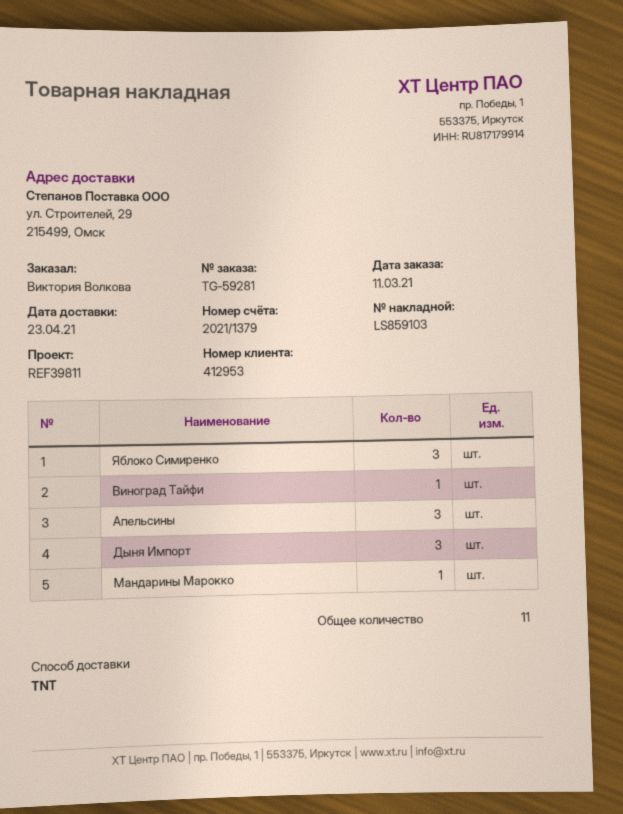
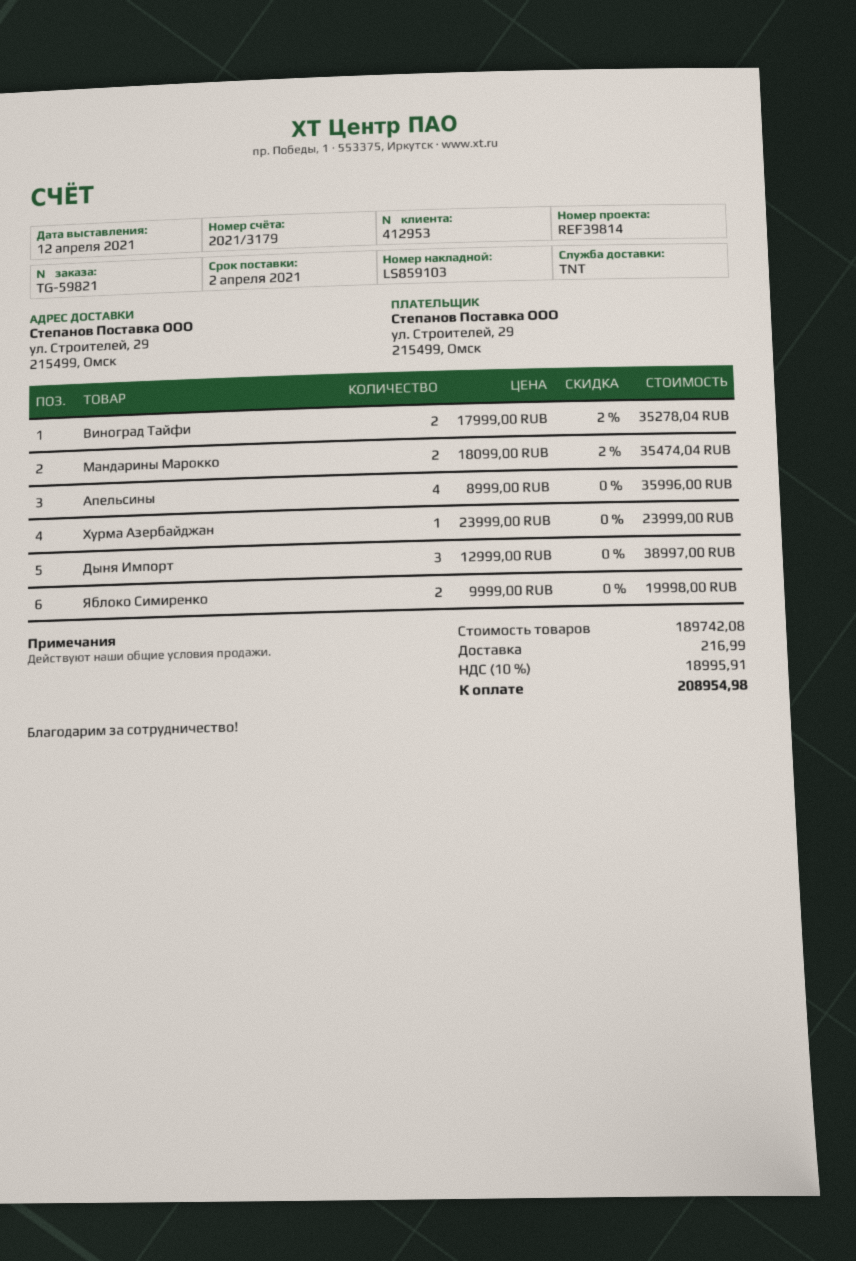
order number: TG-59281 -> TG-59821
delivery date: 2021-04-23 -> 2021-04-02
invoice number: 2021/1379 -> 2021/3179
reference: REF39811 -> REF39814
Яблоко Симиренко: 3 -> 2
Виноград Тайфи: 1 -> 2
Апельсины: 3 -> 4
Мандарины Марокко: 1 -> 2
Хурма Азербайджан: none -> 1

